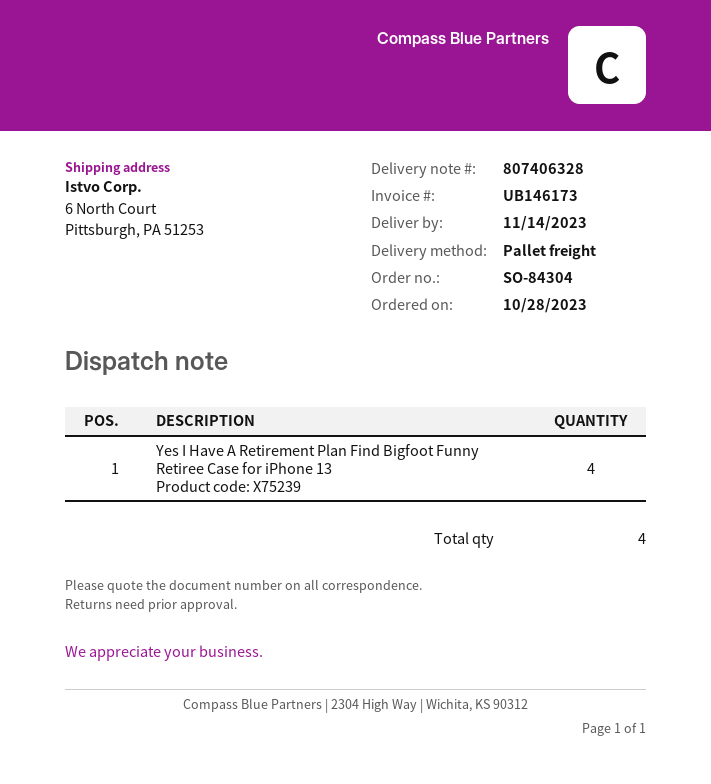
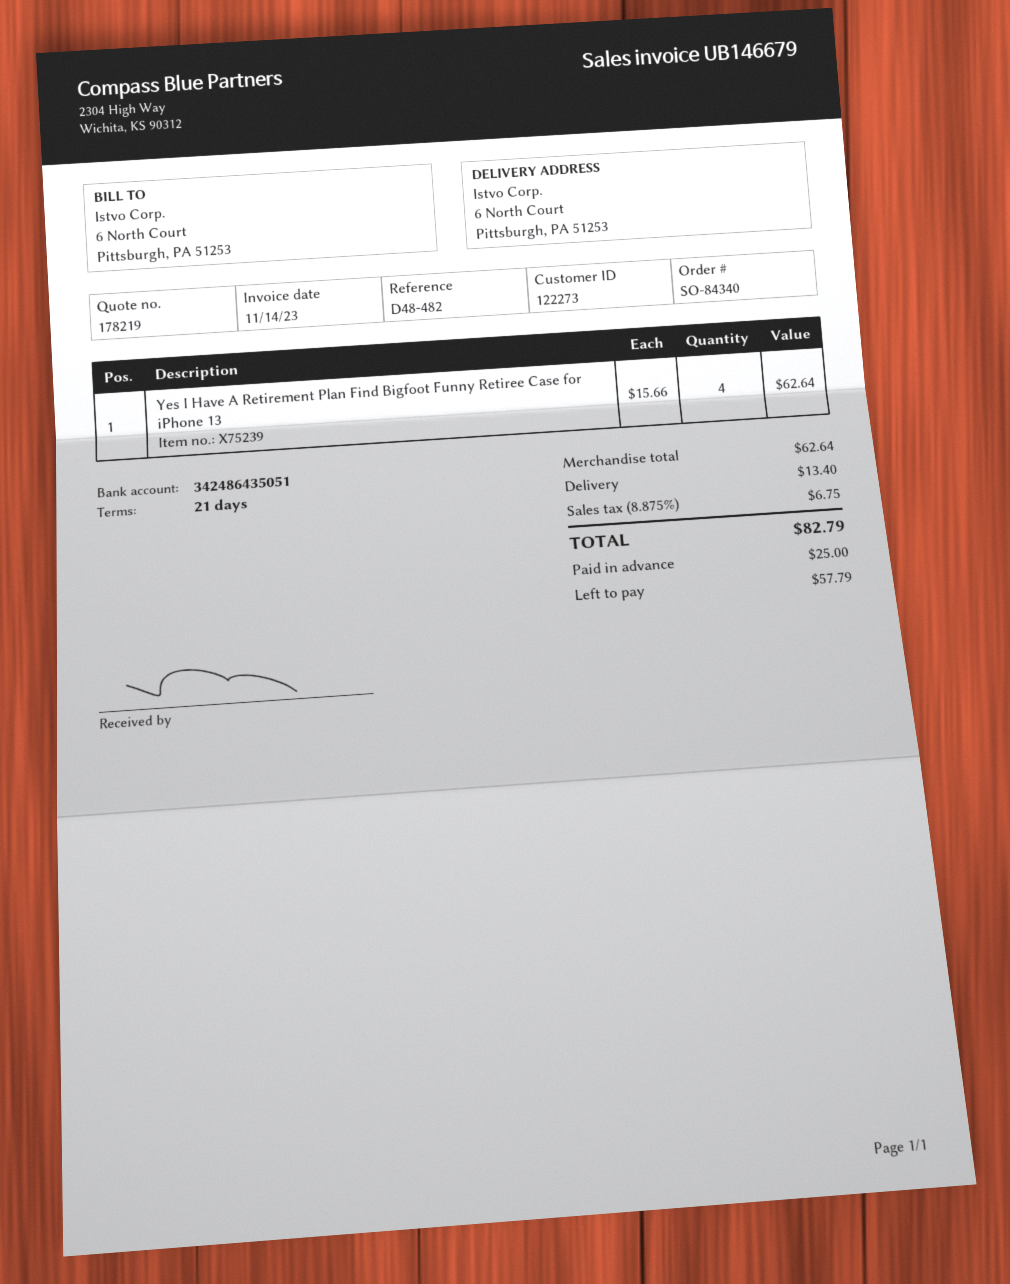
order number: SO-84304 -> SO-84340
invoice number: UB146173 -> UB146679

